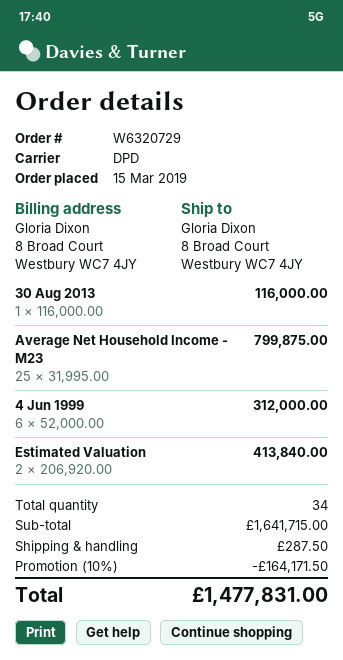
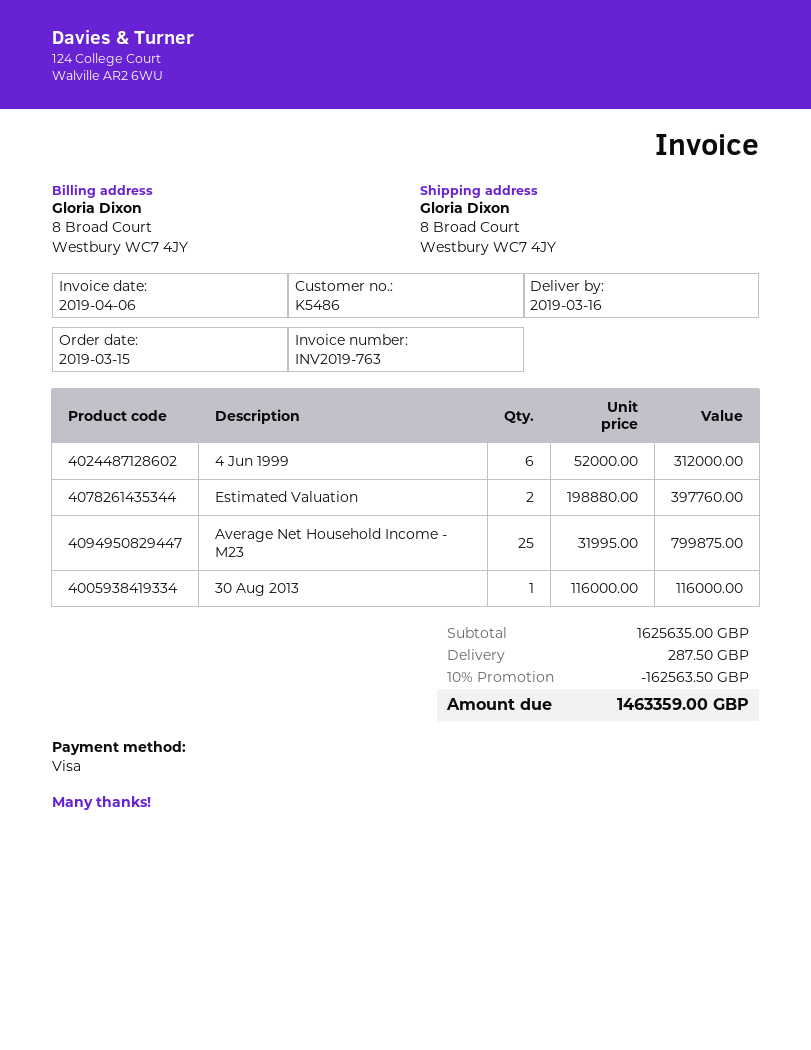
Estimated Valuation: 2 x 206920.00 = 413840.00 -> 2 x 198880.00 = 397760.00
subtotal: 1641715.00 -> 1625635.00
discount: 10% = 164171.50 -> 10% = 162563.50
total: 1477831.00 -> 1463359.00

